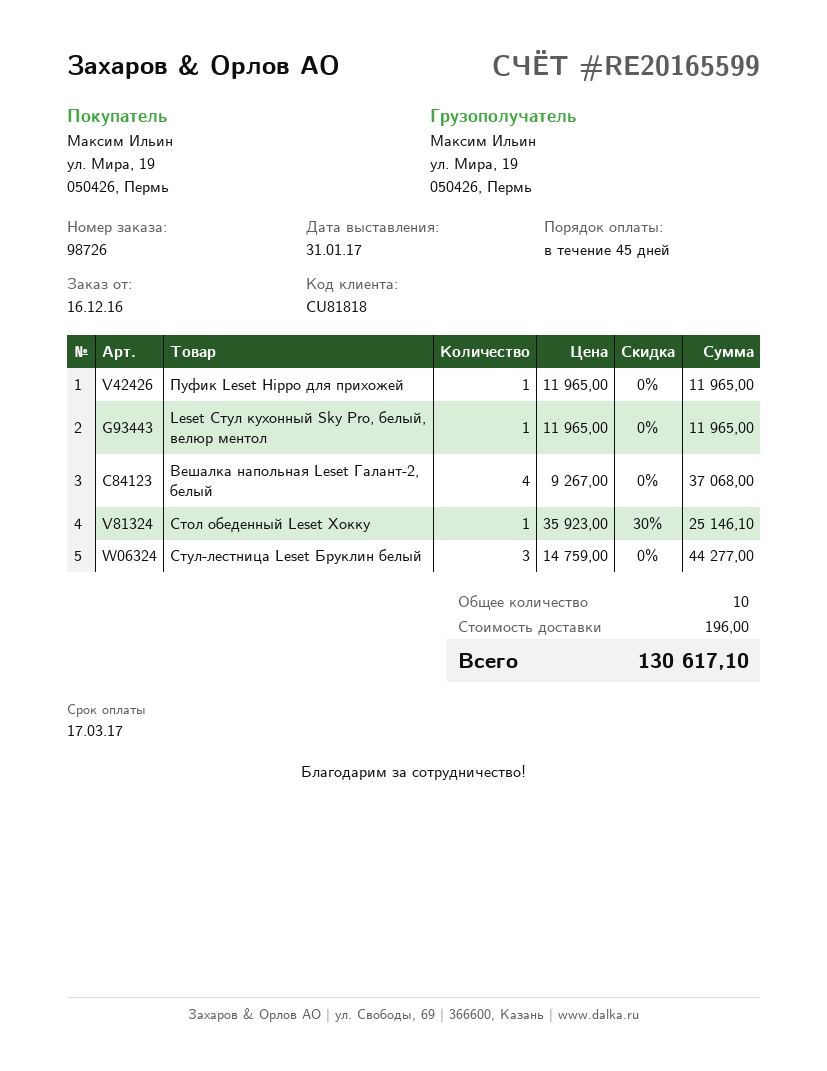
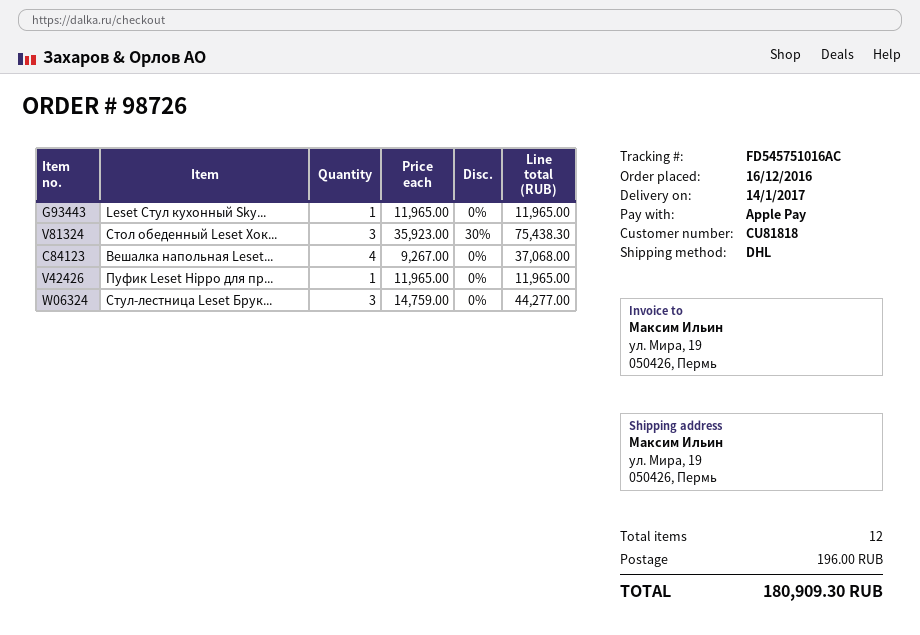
Стол обеденный Leset Хокку: 1 x 35923.00 - 30% = 25146.10 -> 3 x 35923.00 - 30% = 75438.30
total quantity: 10 -> 12
total: 130617.10 -> 180909.30

